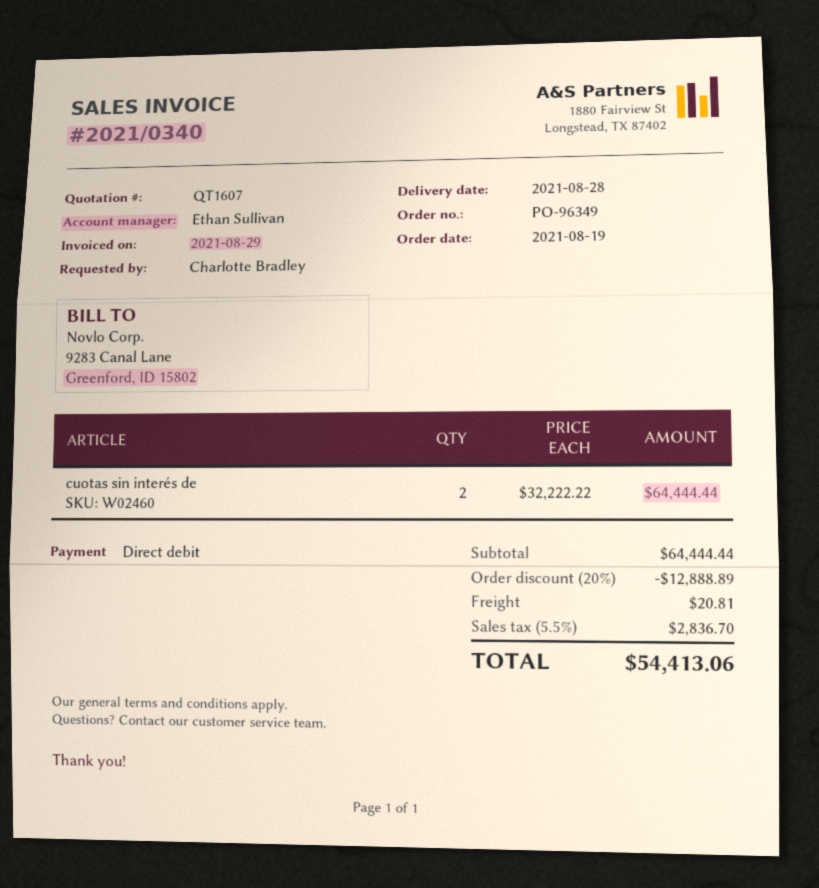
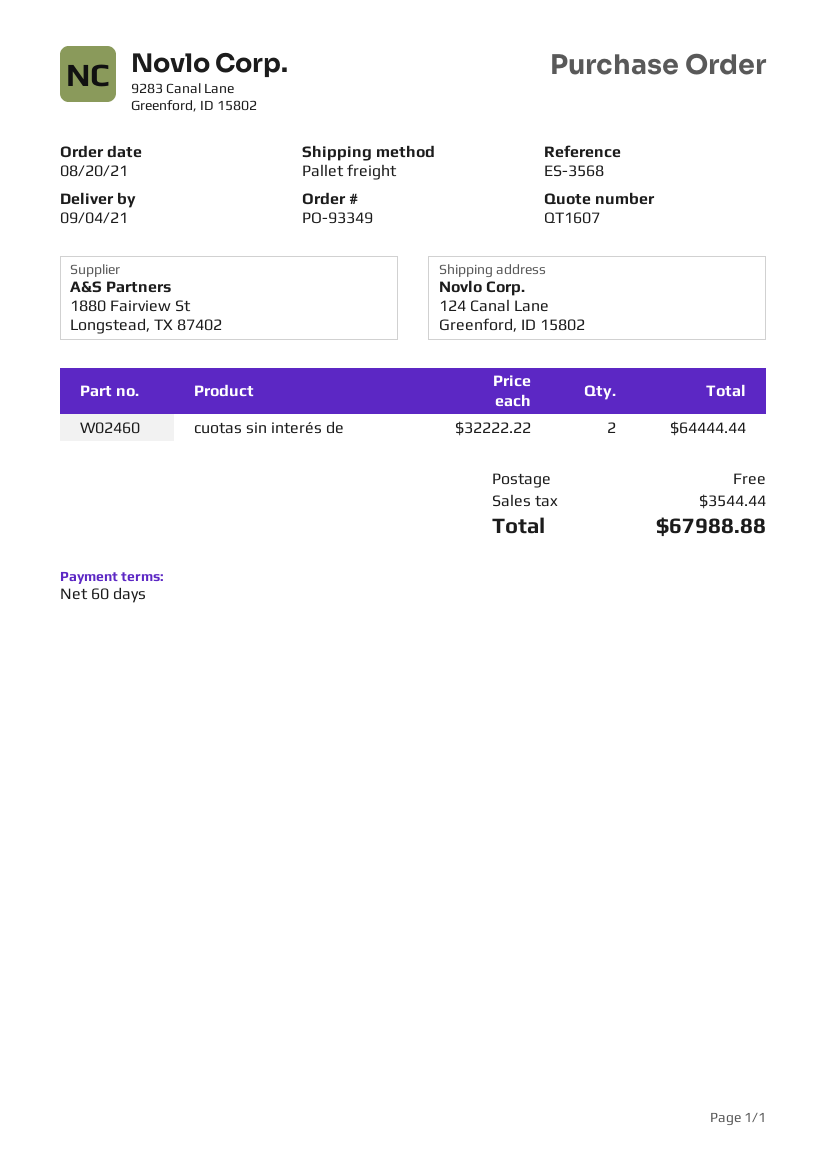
order number: PO-96349 -> PO-93349
order date: 2021-08-19 -> 2021-08-20
delivery date: 2021-08-28 -> 2021-09-04
discount: 20% = 12888.89 -> none
shipping: 20.81 -> 0.00
tax: 2836.70 -> 3544.44
total: 54413.06 -> 67988.88

